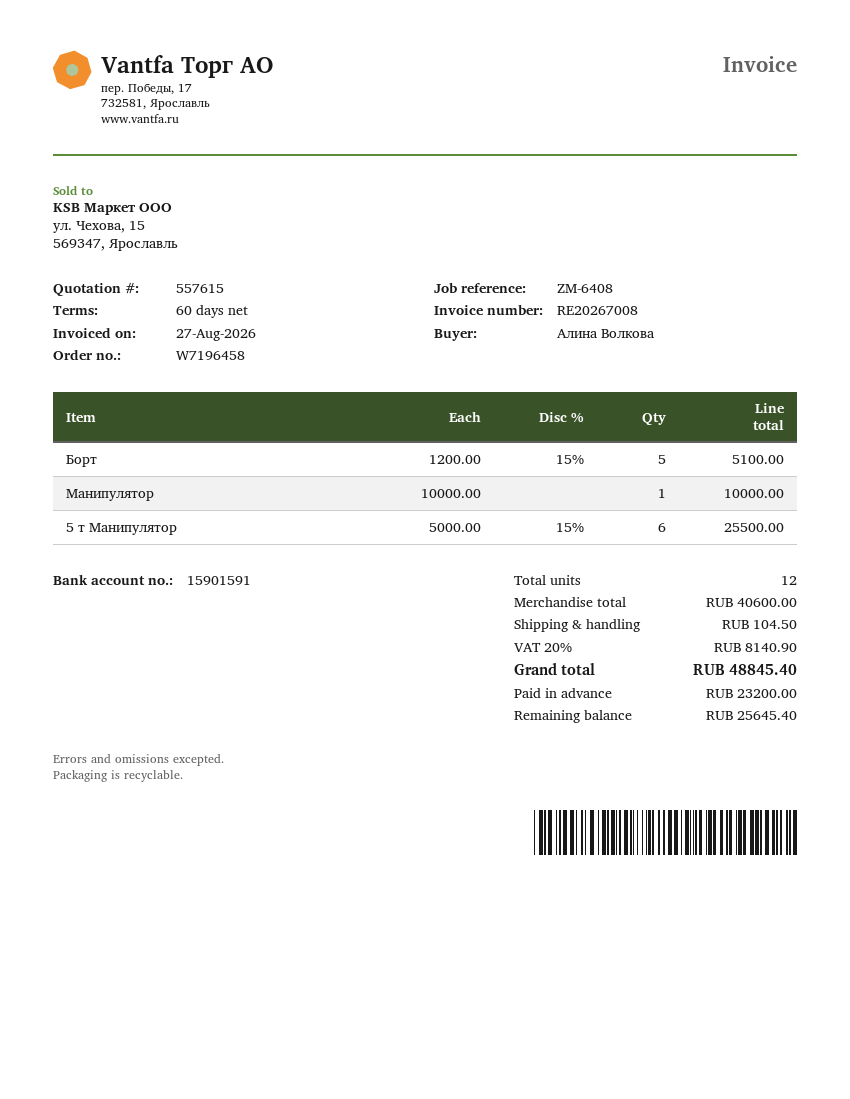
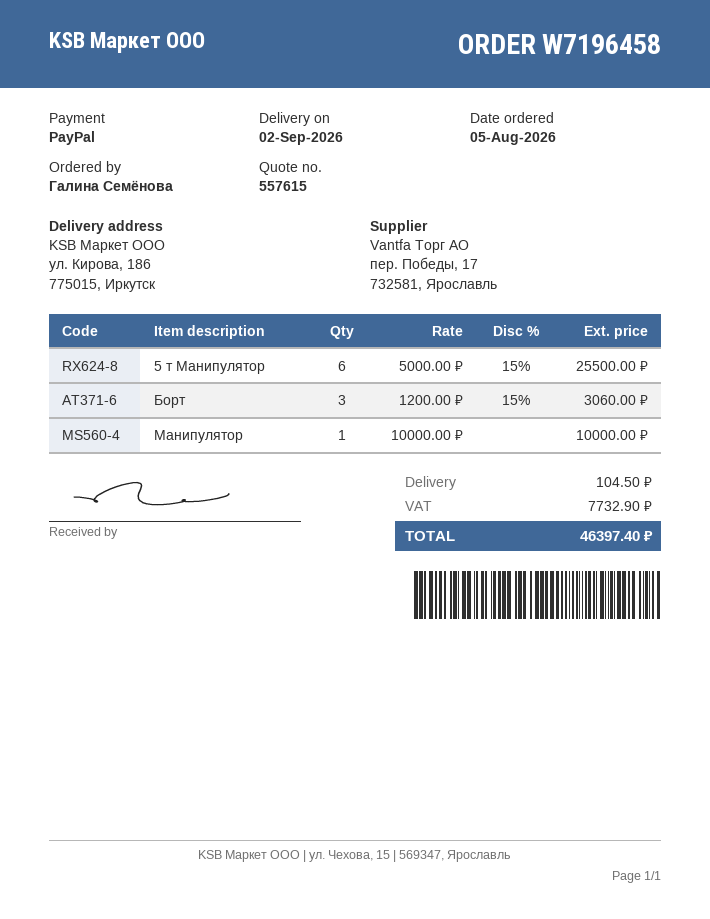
ordered by: Алина Волкова -> Галина Семёнова
Борт: 5 x 1200.00 - 15% = 5100.00 -> 3 x 1200.00 - 15% = 3060.00
tax: 8140.90 -> 7732.90
total: 48845.40 -> 46397.40

